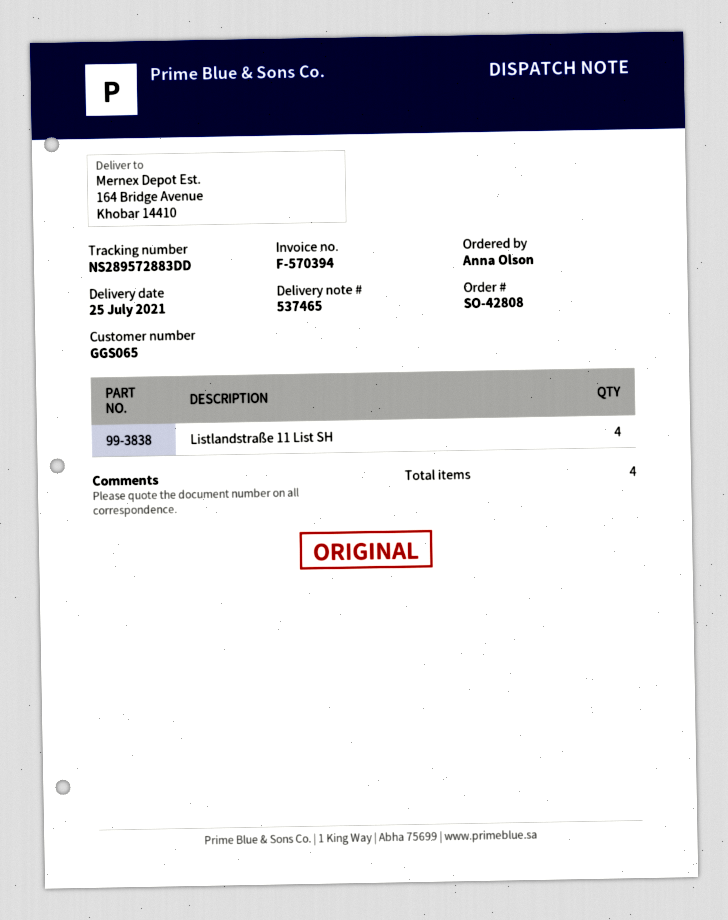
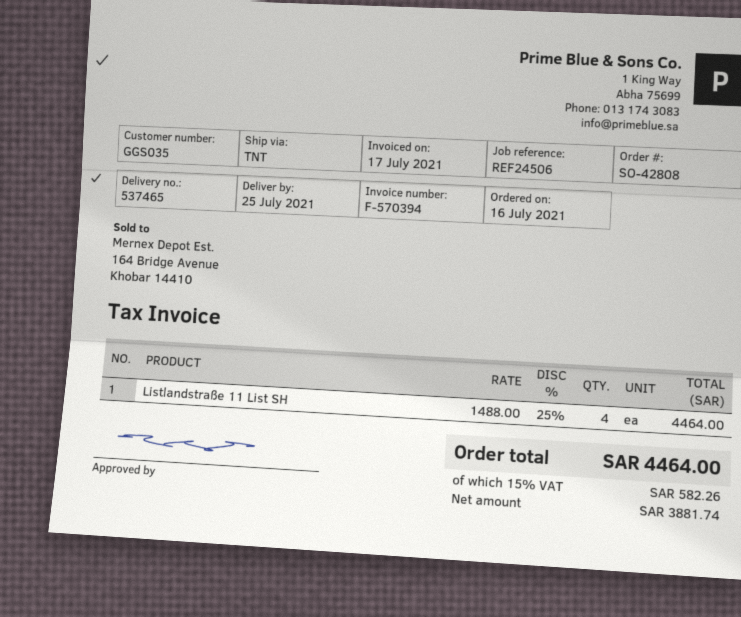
customer number: GGS065 -> GGS035

